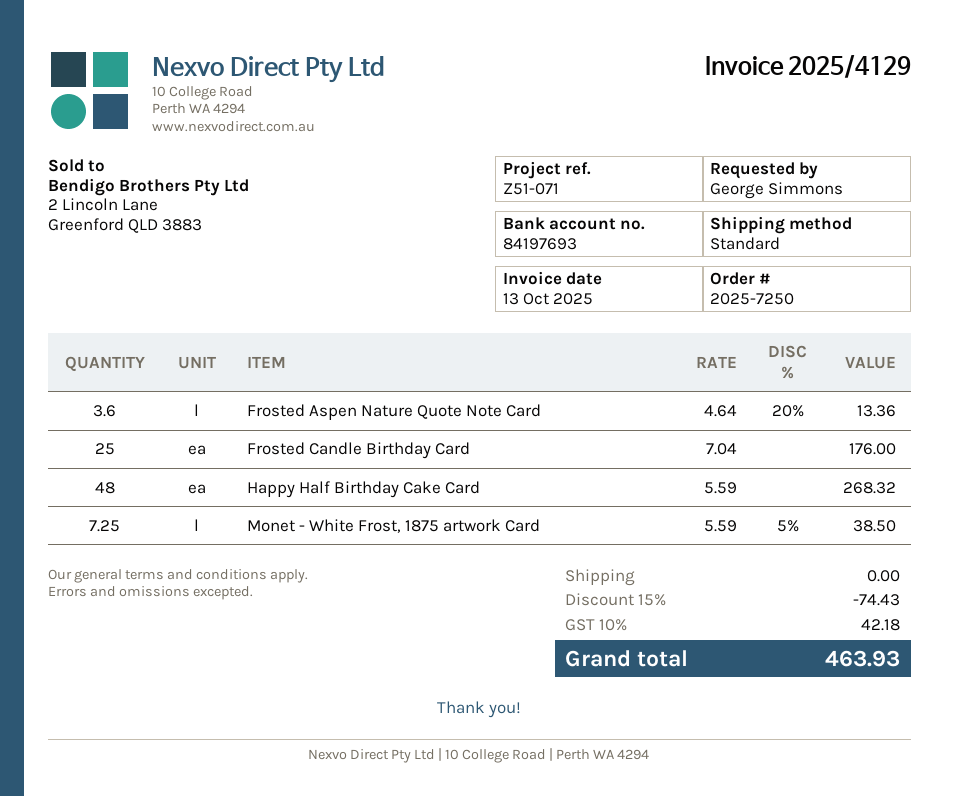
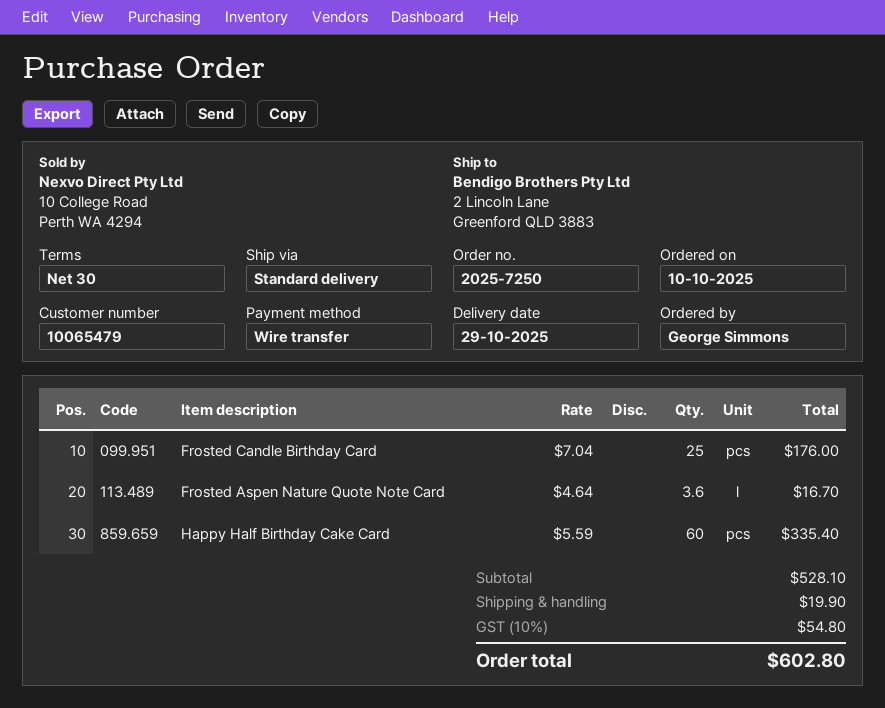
Frosted Aspen Nature Quote Note Card: 3.6 x 4.64 - 20% = 13.36 -> 3.6 x 4.64 = 16.70
Happy Half Birthday Cake Card: 48 x 5.59 = 268.32 -> 60 x 5.59 = 335.40
Monet - White Frost, 1875 artwork Card: 7.25 x 5.59 - 5% = 38.50 -> none
discount: 15% = 74.43 -> none
shipping: 0.00 -> 19.90
tax: 10% = 42.18 -> 10% = 54.80
total: 463.93 -> 602.80

